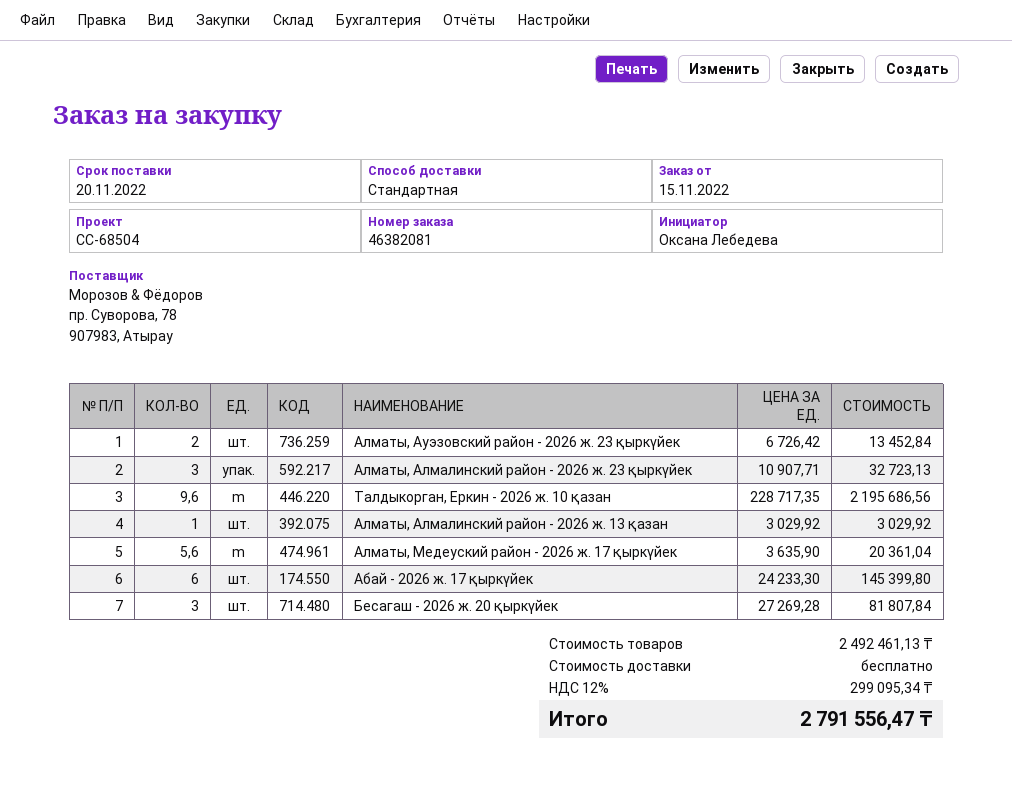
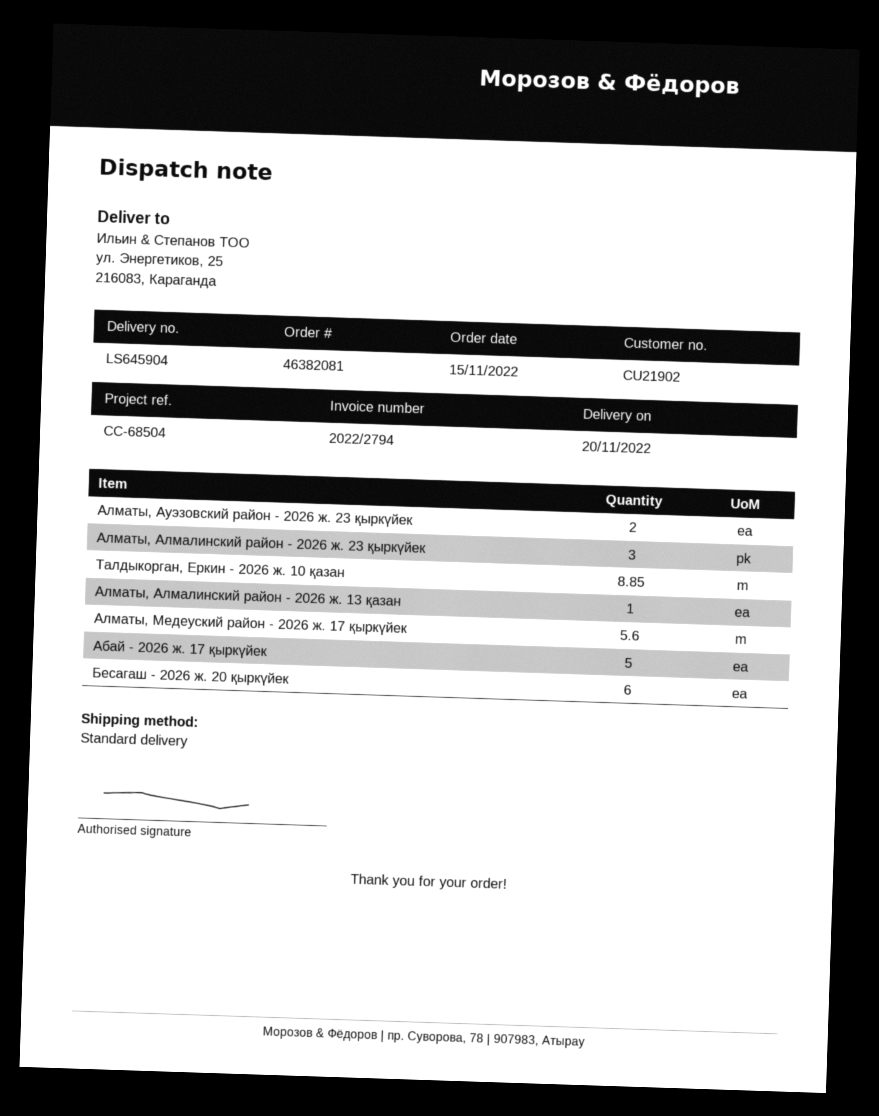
Талдыкорган, Еркин - 2026 ж. 10 қазан: 9.6 -> 8.85
Абай - 2026 ж. 17 қыркүйек: 6 -> 5
Бесагаш - 2026 ж. 20 қыркүйек: 3 -> 6

